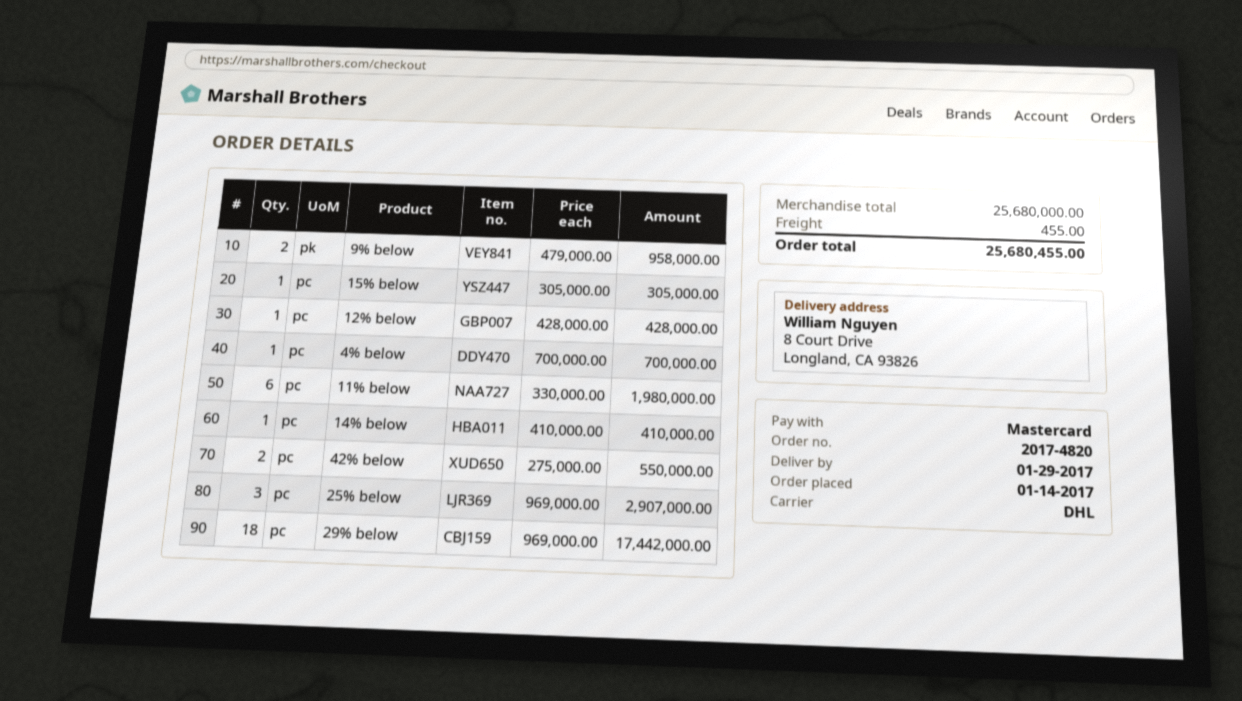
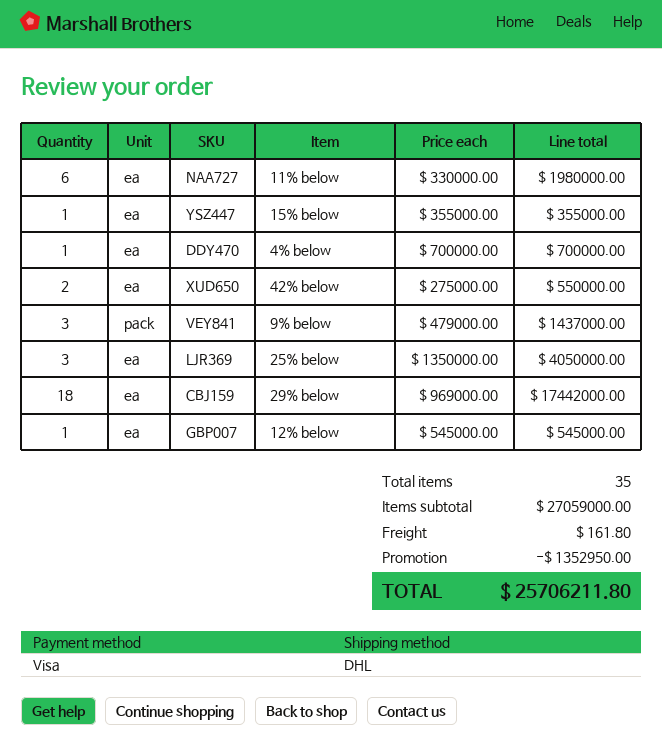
payment method: Mastercard -> Visa
9% below: 2 x 479000.00 = 958000.00 -> 3 x 479000.00 = 1437000.00
15% below: 1 x 305000.00 = 305000.00 -> 1 x 355000.00 = 355000.00
12% below: 1 x 428000.00 = 428000.00 -> 1 x 545000.00 = 545000.00
14% below: 1 x 410000.00 = 410000.00 -> none
25% below: 3 x 969000.00 = 2907000.00 -> 3 x 1350000.00 = 4050000.00
subtotal: 25680000.00 -> 27059000.00
discount: none -> 1352950.00
shipping: 455.00 -> 161.80
total: 25680455.00 -> 25706211.80

